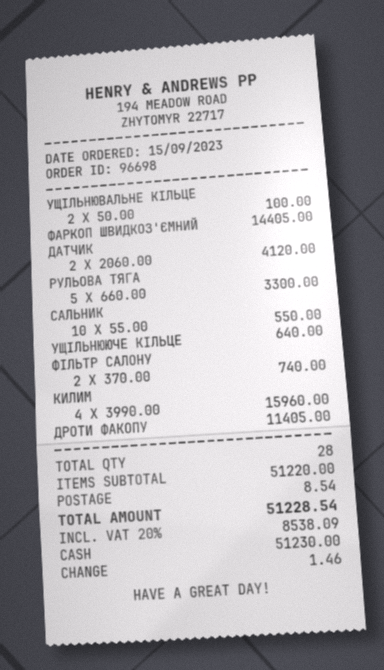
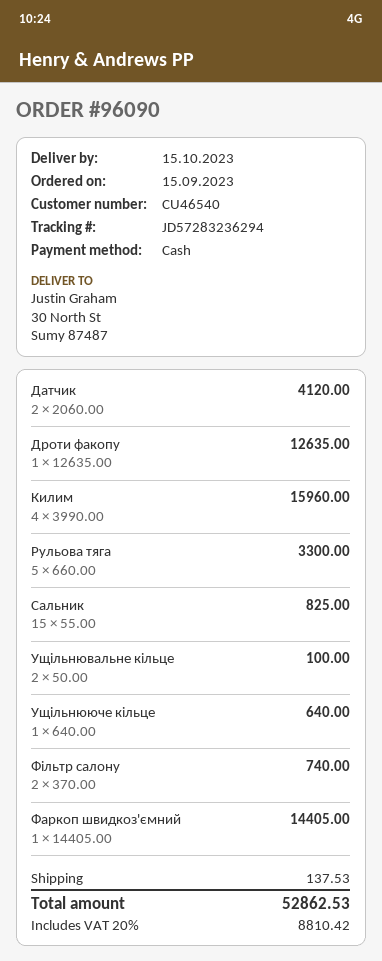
order number: 96698 -> 96090
САЛЬНИК: 10 x 55.00 = 550.00 -> 15 x 55.00 = 825.00
ДРОТИ ФАКОПУ: 1 x 11405.00 = 11405.00 -> 1 x 12635.00 = 12635.00
shipping: 8.54 -> 137.53
tax: 20% = 8538.09 -> 20% = 8810.42
total: 51228.54 -> 52862.53

